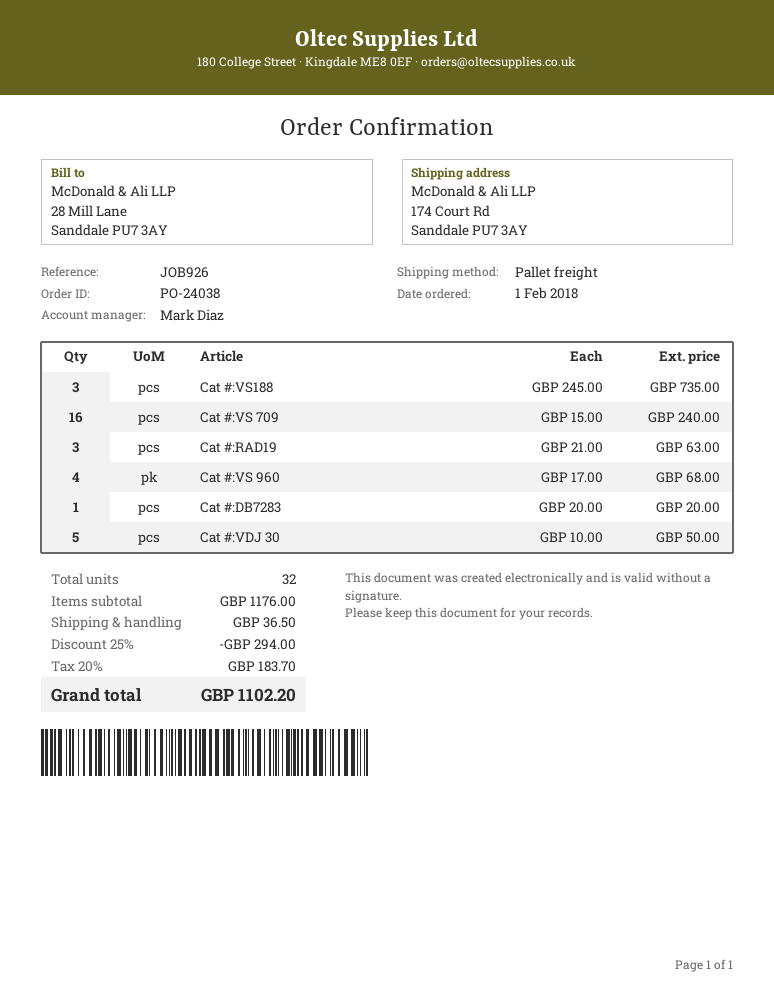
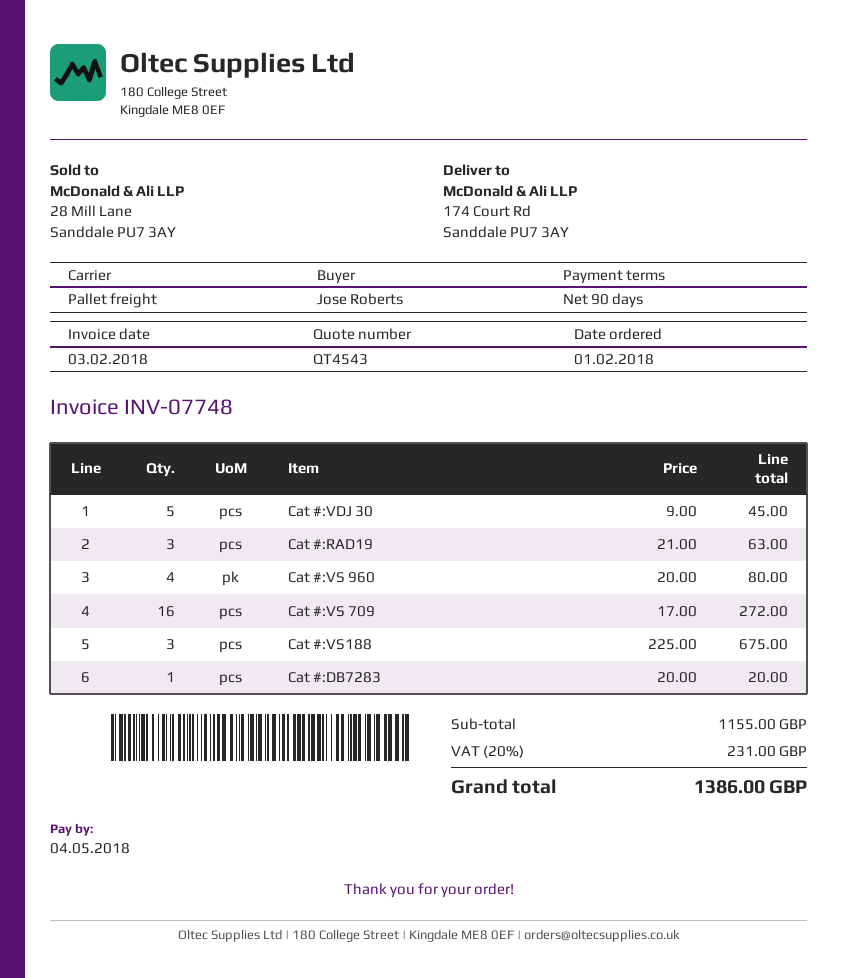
Cat #:VS188: 3 x 245.00 = 735.00 -> 3 x 225.00 = 675.00
Cat #:VS 709: 16 x 15.00 = 240.00 -> 16 x 17.00 = 272.00
Cat #:VS 960: 4 x 17.00 = 68.00 -> 4 x 20.00 = 80.00
Cat #:VDJ 30: 5 x 10.00 = 50.00 -> 5 x 9.00 = 45.00
subtotal: 1176.00 -> 1155.00
discount: 25% = 294.00 -> none
shipping: 36.50 -> none
tax: 20% = 183.70 -> 20% = 231.00
total: 1102.20 -> 1386.00

